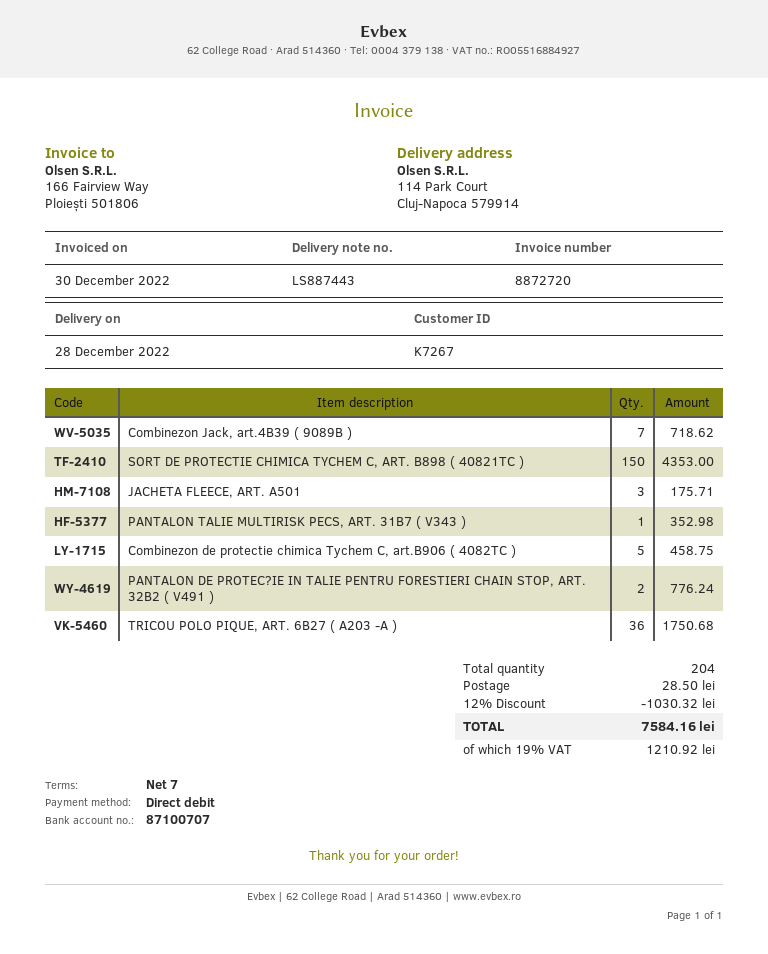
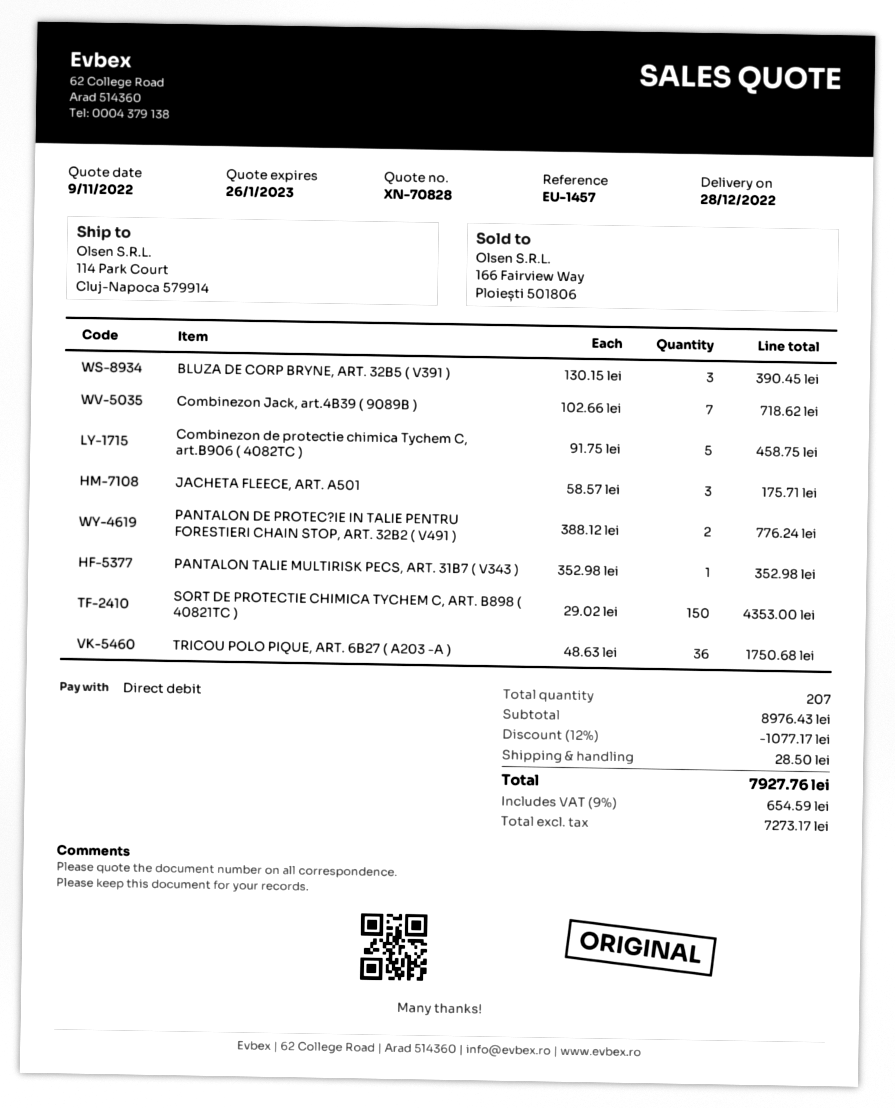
BLUZA DE CORP BRYNE, ART. 32B5 ( V391 ): none -> 3 for 390.45
total quantity: 204 -> 207
discount: 12% = 1030.32 -> 12% = 1077.17
tax: 19% = 1210.92 -> 9% = 654.59
total: 7584.16 -> 7927.76

